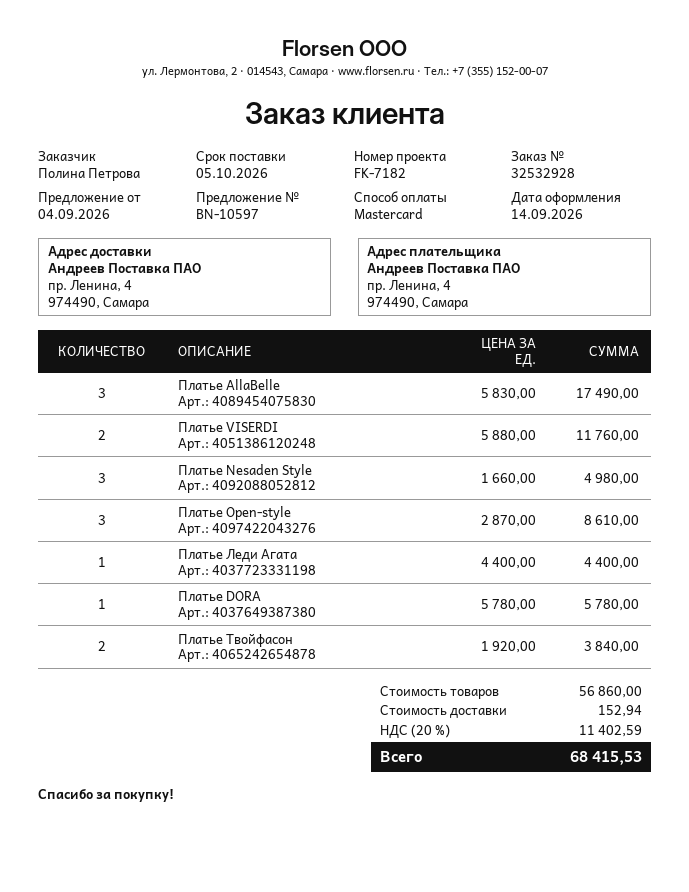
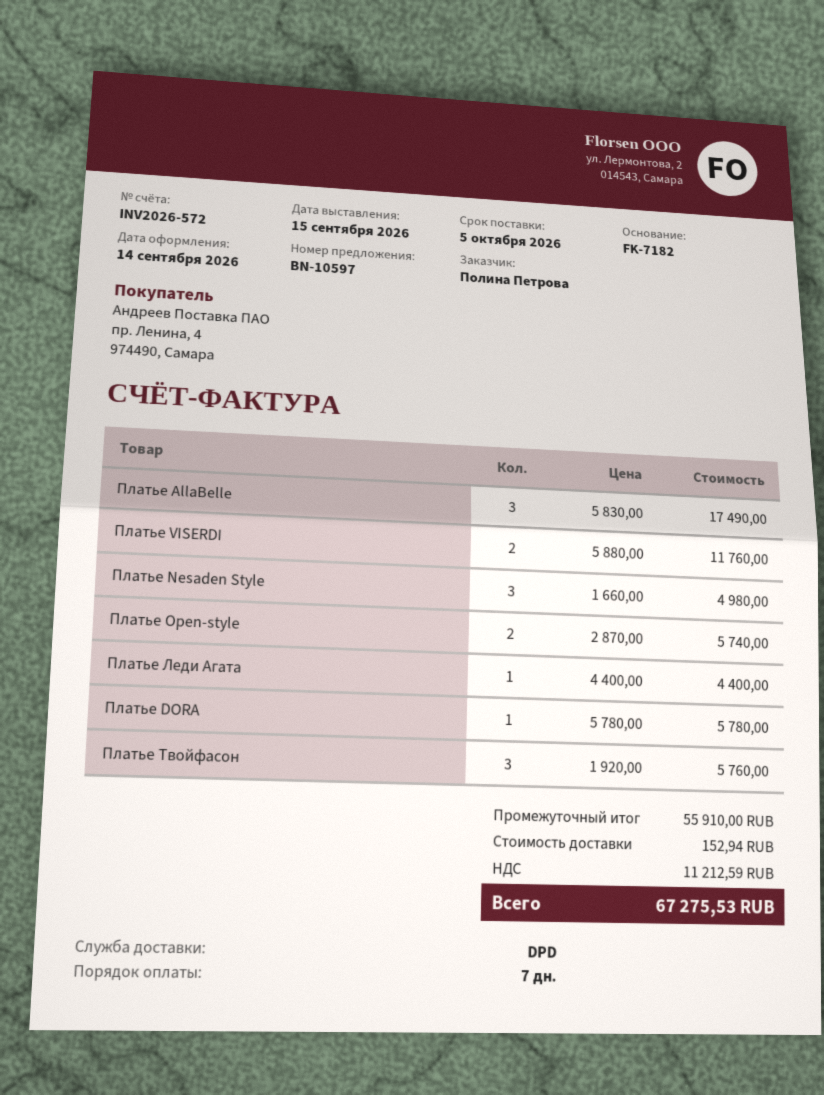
Платье Open-style: 3 x 2870.00 = 8610.00 -> 2 x 2870.00 = 5740.00
Платье Твойфасон: 2 x 1920.00 = 3840.00 -> 3 x 1920.00 = 5760.00
subtotal: 56860.00 -> 55910.00
tax: 11402.59 -> 11212.59
total: 68415.53 -> 67275.53

